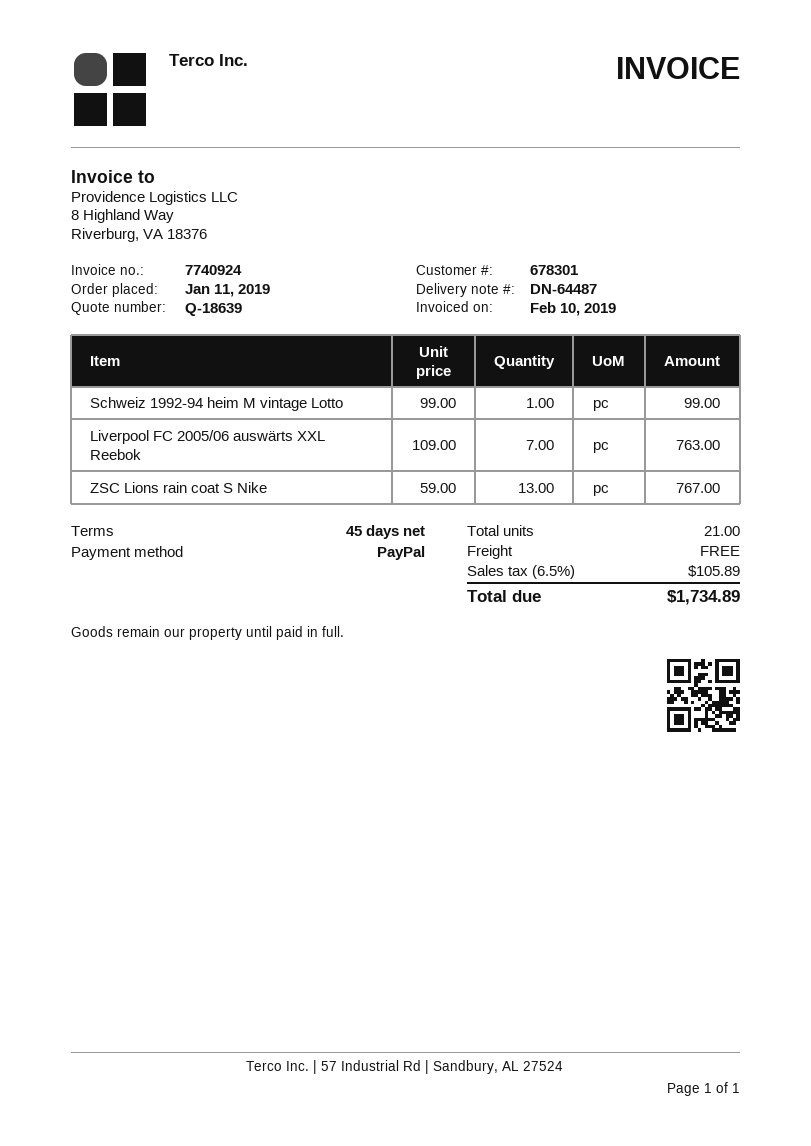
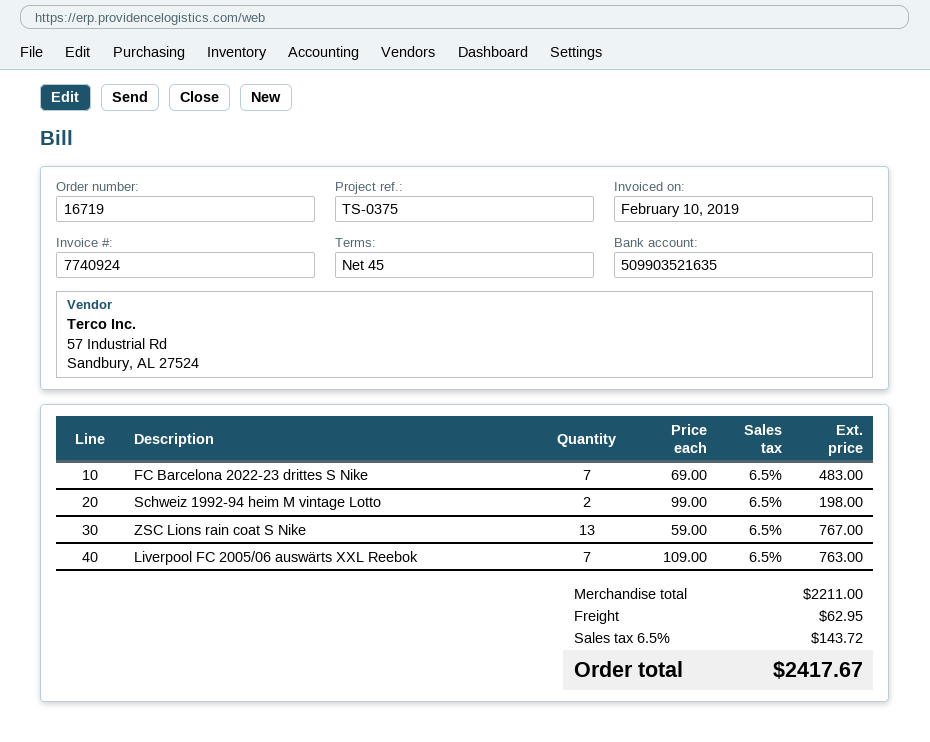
Schweiz 1992-94 heim M vintage Lotto: 1 x 99.00 = 99.00 -> 2 x 99.00 = 198.00
FC Barcelona 2022-23 drittes S Nike: none -> 7 x 69.00 = 483.00
shipping: 0.00 -> 62.95
tax: 6.5% = 105.89 -> 6.5% = 143.72
total: 1734.89 -> 2417.67

